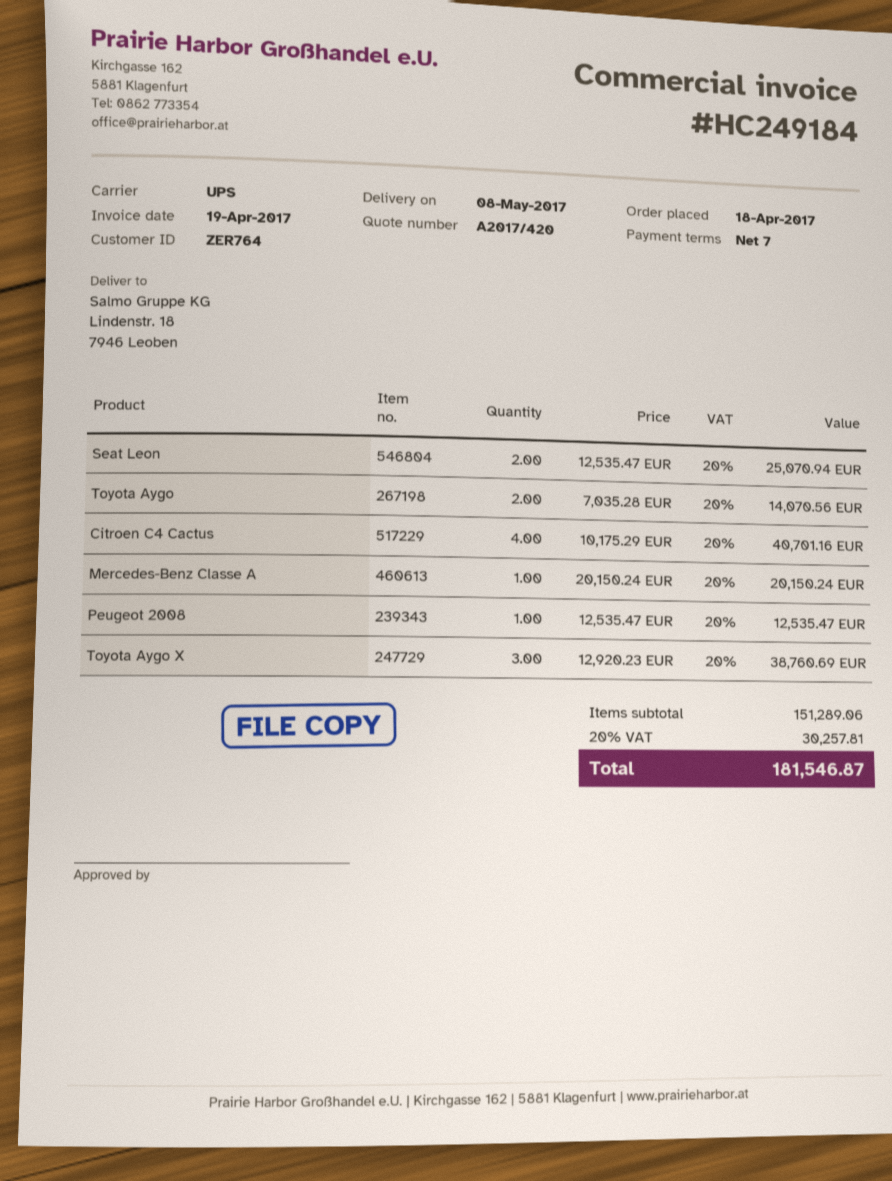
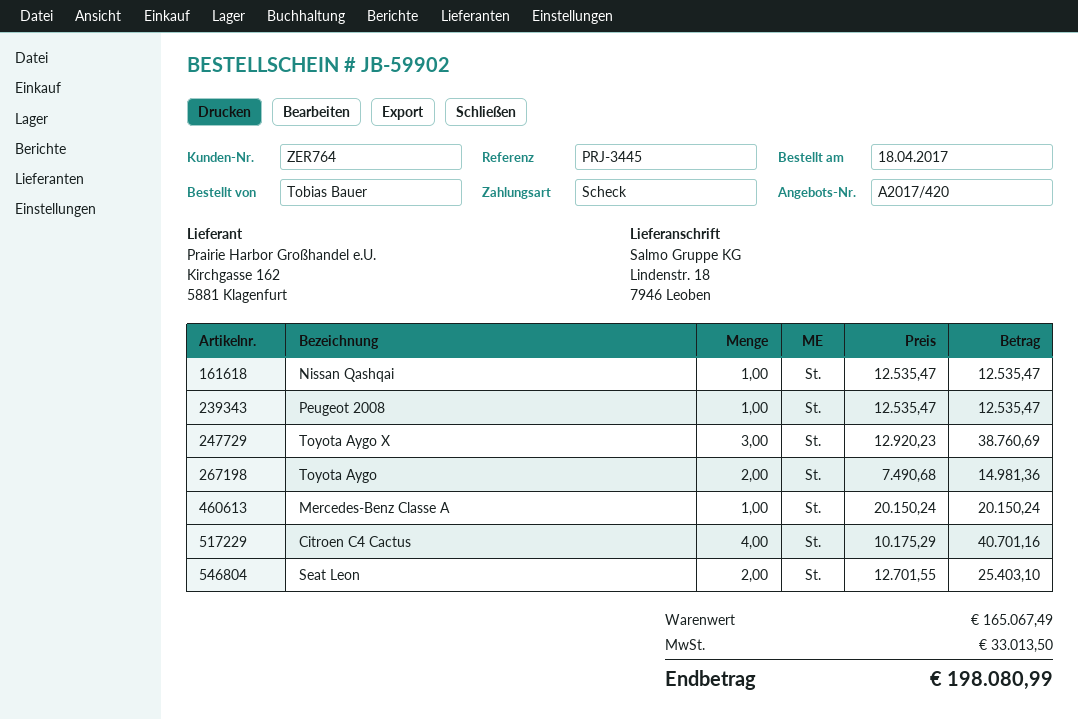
Seat Leon: 2 x 12535.47 = 25070.94 -> 2 x 12701.55 = 25403.10
Toyota Aygo: 2 x 7035.28 = 14070.56 -> 2 x 7490.68 = 14981.36
Nissan Qashqai: none -> 1 x 12535.47 = 12535.47
subtotal: 151289.06 -> 165067.49
tax: 30257.81 -> 33013.50
total: 181546.87 -> 198080.99

